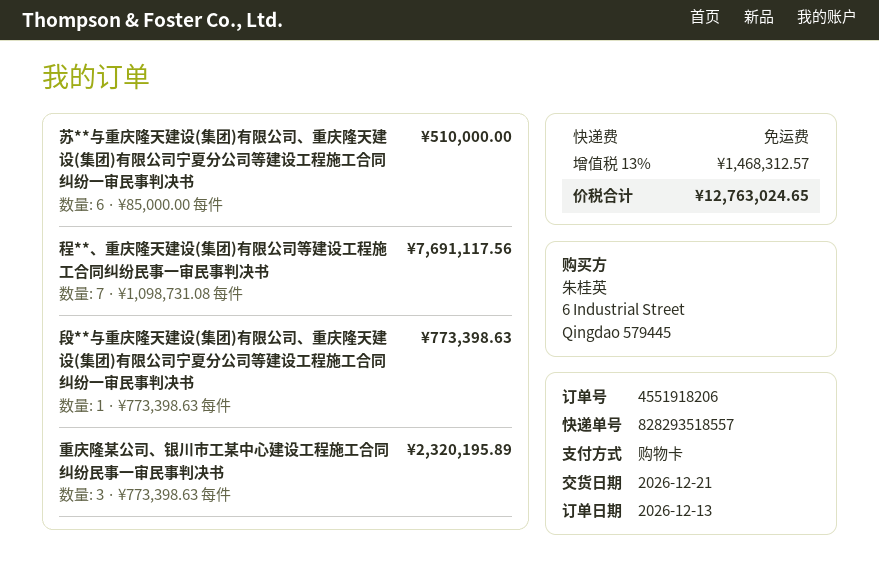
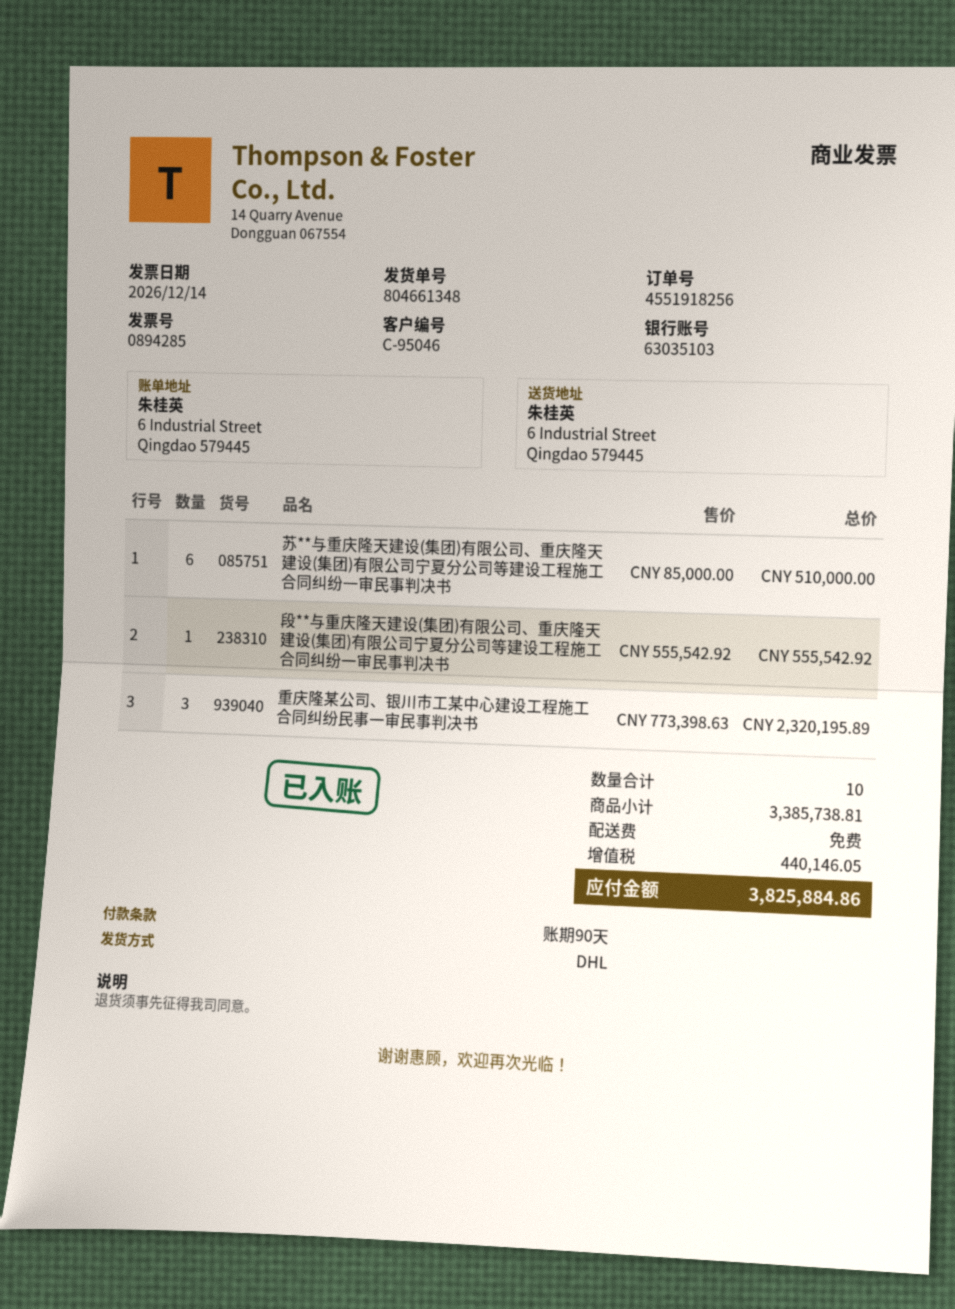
order number: 4551918206 -> 4551918256
程**、重庆隆天建设(集团)有限公司等建设工程施工合同纠纷民事一审民事判决书: 7 x 1098731.08 = 7691117.56 -> none
段**与重庆隆天建设(集团)有限公司、重庆隆天建设(集团)有限公司宁夏分公司等建设工程施工合同纠纷一审民事判决书: 1 x 773398.63 = 773398.63 -> 1 x 555542.92 = 555542.92
tax: 1468312.57 -> 440146.05
total: 12763024.65 -> 3825884.86

